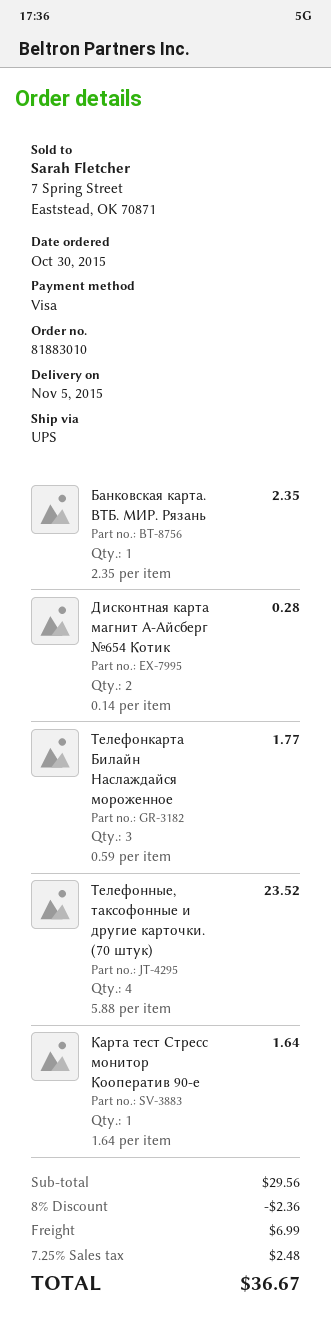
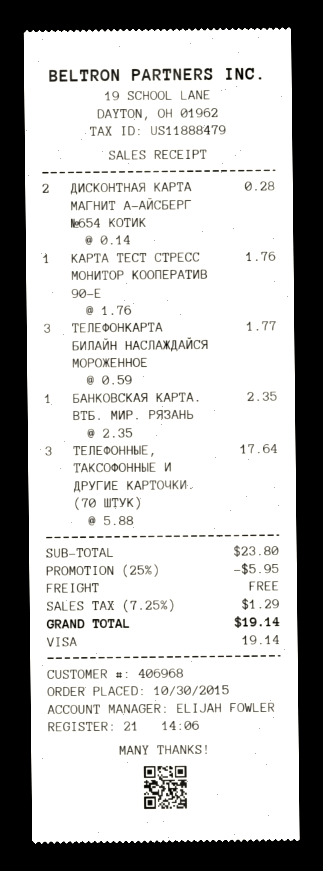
Телефонные, таксофонные и другие карточки. (70 штук): 4 x 5.88 = 23.52 -> 3 x 5.88 = 17.64
Карта тест Стресс монитор Кооператив 90-е: 1 x 1.64 = 1.64 -> 1 x 1.76 = 1.76
subtotal: 29.56 -> 23.80
discount: 8% = 2.36 -> 25% = 5.95
shipping: 6.99 -> 0.00
tax: 7.25% = 2.48 -> 7.25% = 1.29
total: 36.67 -> 19.14

